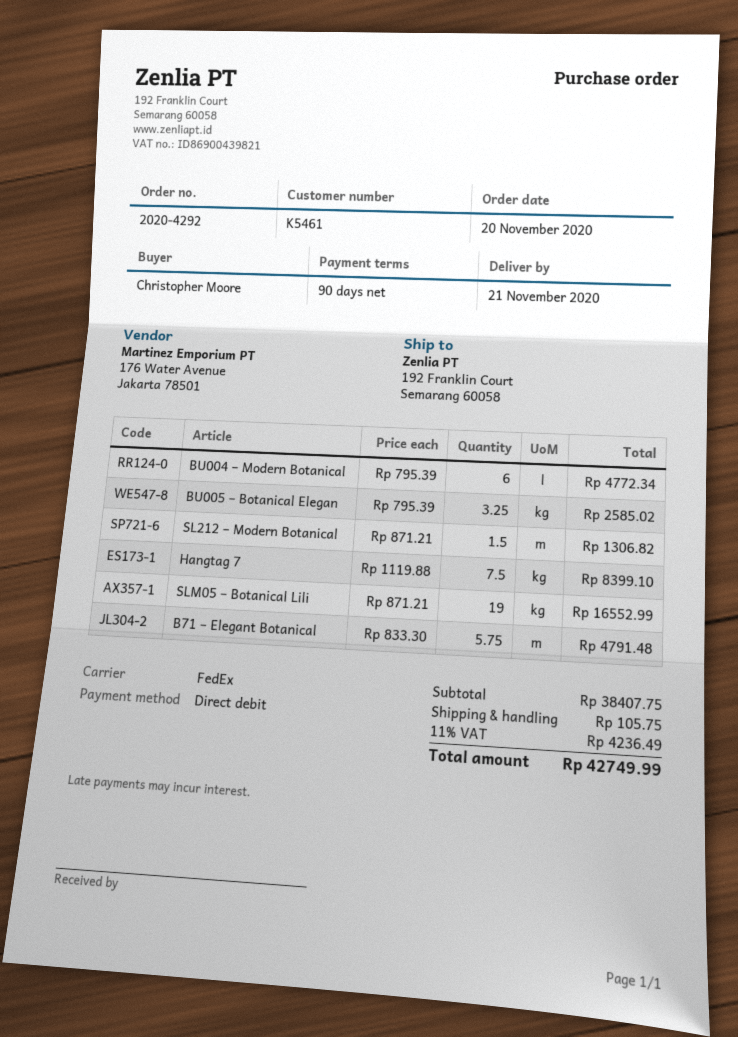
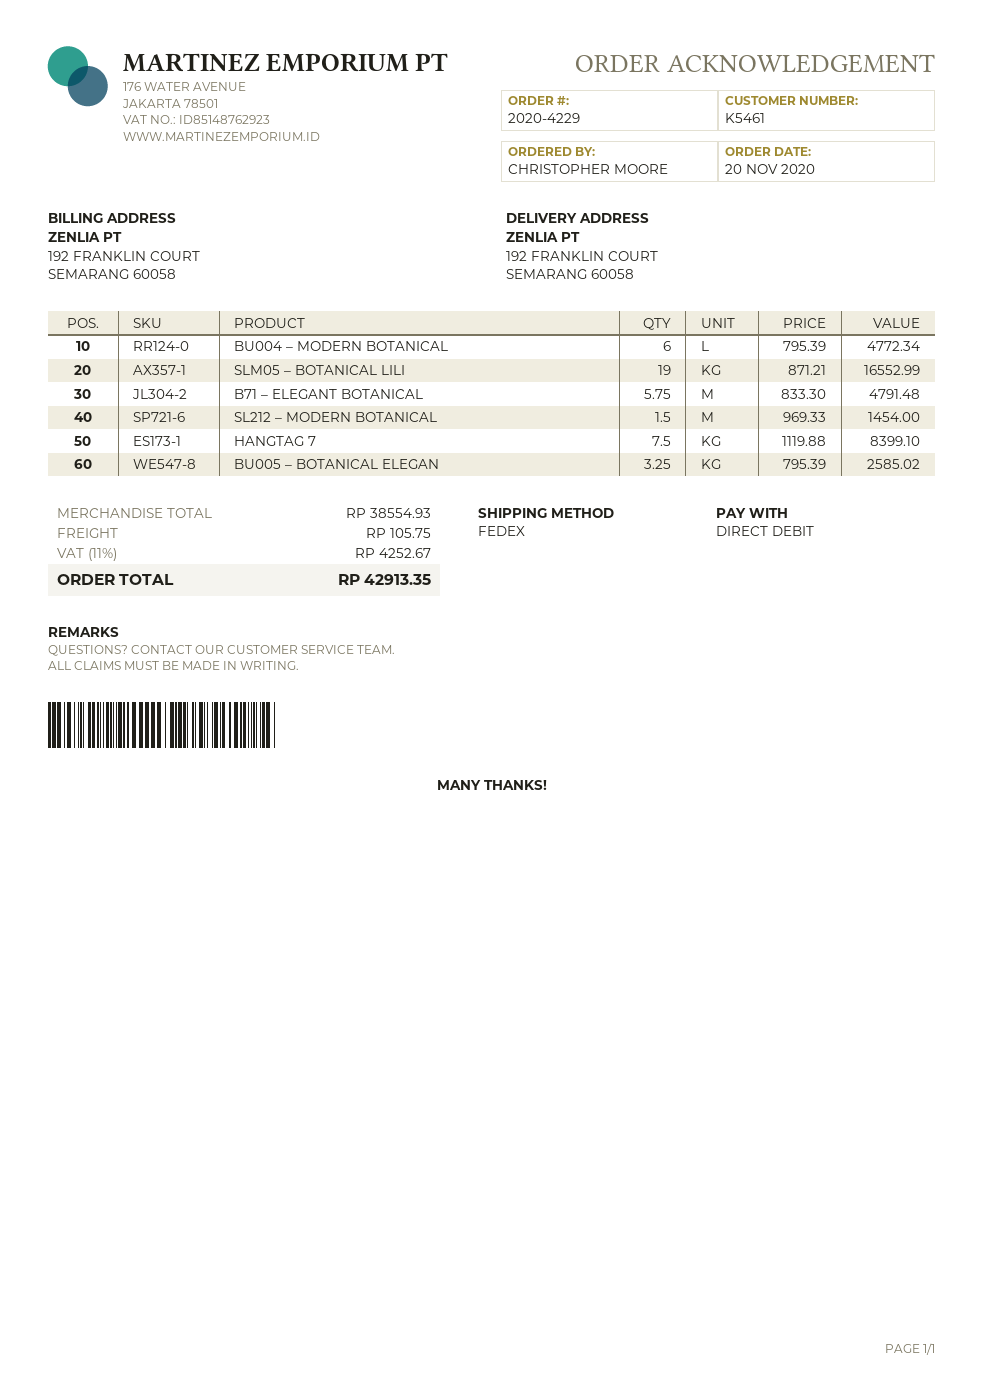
order number: 2020-4292 -> 2020-4229
SL212 – Modern Botanical: 1.5 x 871.21 = 1306.82 -> 1.5 x 969.33 = 1454.00
subtotal: 38407.75 -> 38554.93
tax: 11% = 4236.49 -> 11% = 4252.67
total: 42749.99 -> 42913.35

